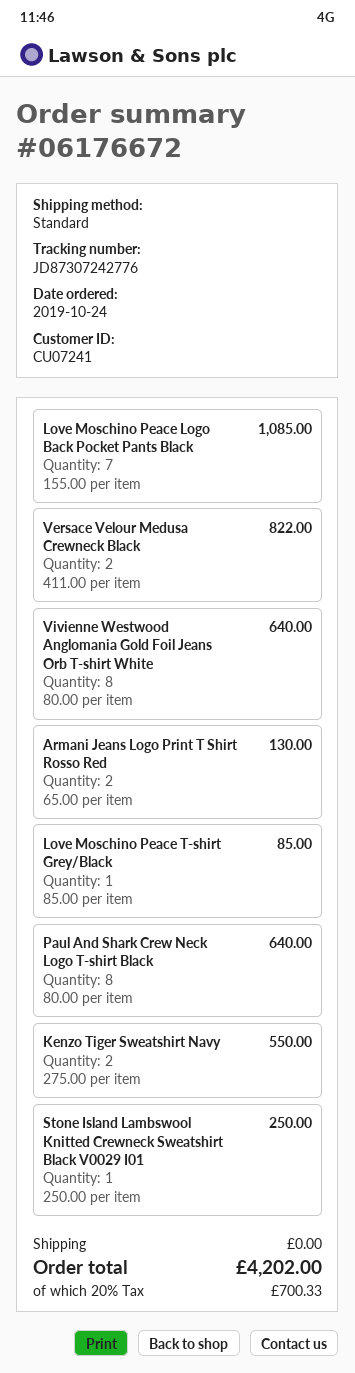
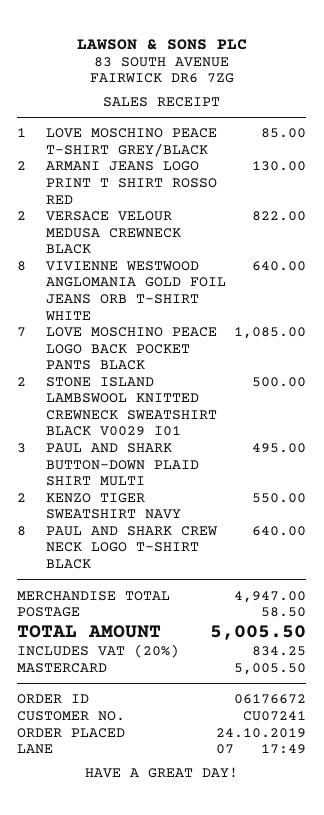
Stone Island Lambswool Knitted Crewneck Sweatshirt Black V0029 I01: 1 for 250.00 -> 2 for 500.00
PAUL AND SHARK BUTTON-DOWN PLAID SHIRT MULTI: none -> 3 for 495.00
shipping: 0.00 -> 58.50
tax: 20% = 700.33 -> 20% = 834.25
total: 4202.00 -> 5005.50

